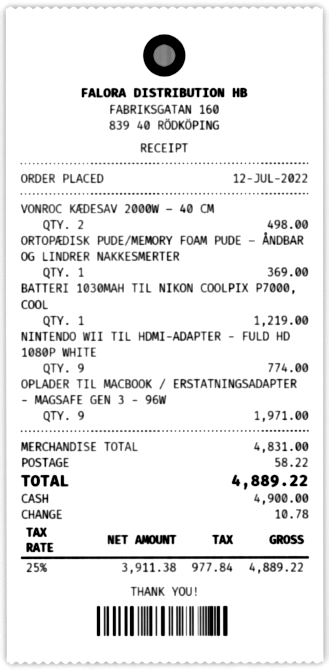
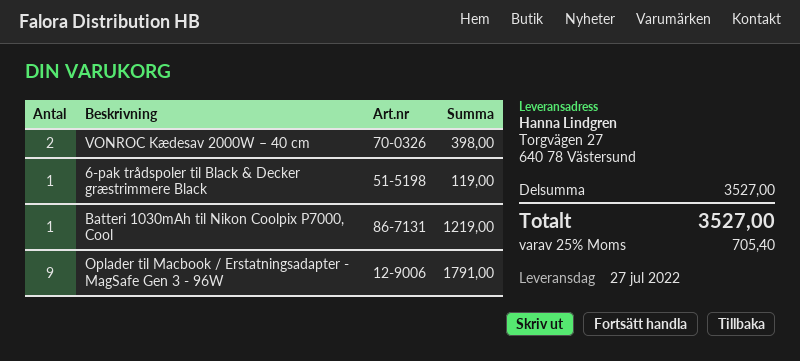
VONROC KÆDESAV 2000W – 40 CM: 2 for 498.00 -> 2 for 398.00
ORTOPÆDISK PUDE/MEMORY FOAM PUDE – ÅNDBAR OG LINDRER NAKKESMERTER: 1 for 369.00 -> none
NINTENDO WII TIL HDMI-ADAPTER - FULD HD 1080P WHITE: 9 for 774.00 -> none
OPLADER TIL MACBOOK / ERSTATNINGSADAPTER - MAGSAFE GEN 3 - 96W: 9 for 1971.00 -> 9 for 1791.00
6-pak trådspoler til Black & Decker græstrimmere Black: none -> 1 for 119.00
subtotal: 4831.00 -> 3527.00
shipping: 58.22 -> none
tax: 25% = 977.84 -> 25% = 705.40
total: 4889.22 -> 3527.00

